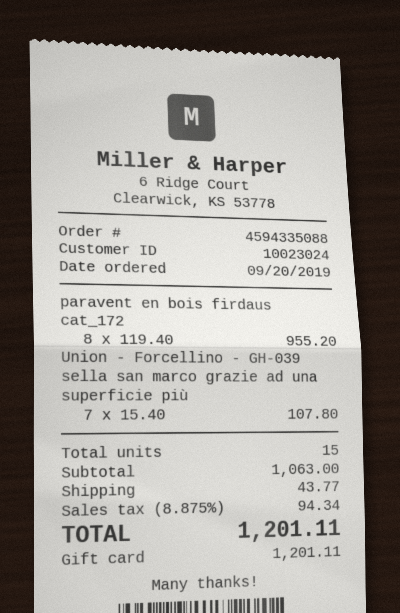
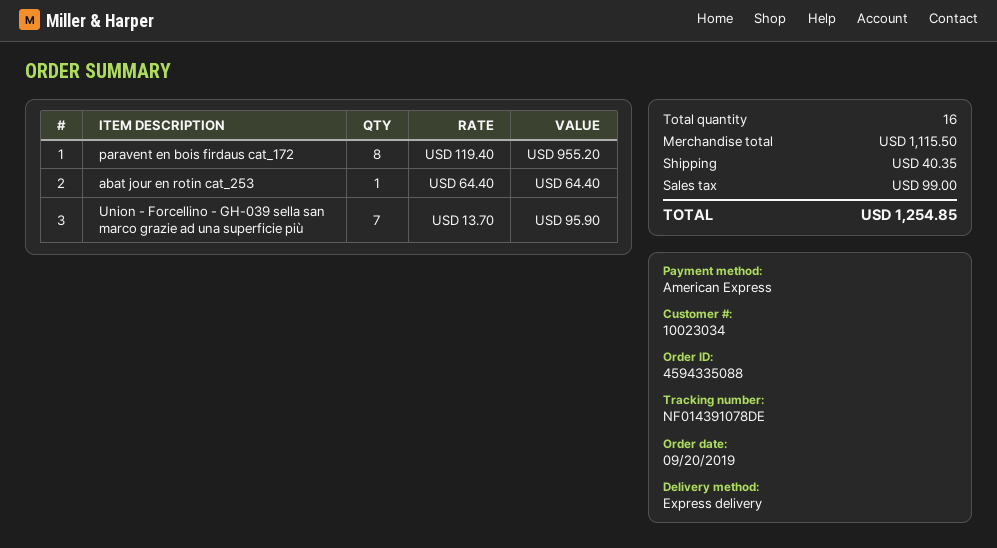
customer number: 10023024 -> 10023034
payment method: gift card -> American Express
Union - Forcellino - GH-039 sella san marco grazie ad una superficie più: 7 x 15.40 = 107.80 -> 7 x 13.70 = 95.90
abat jour en rotin cat_253: none -> 1 x 64.40 = 64.40
total quantity: 15 -> 16
subtotal: 1063.00 -> 1115.50
shipping: 43.77 -> 40.35
tax: 94.34 -> 99.00
total: 1201.11 -> 1254.85

